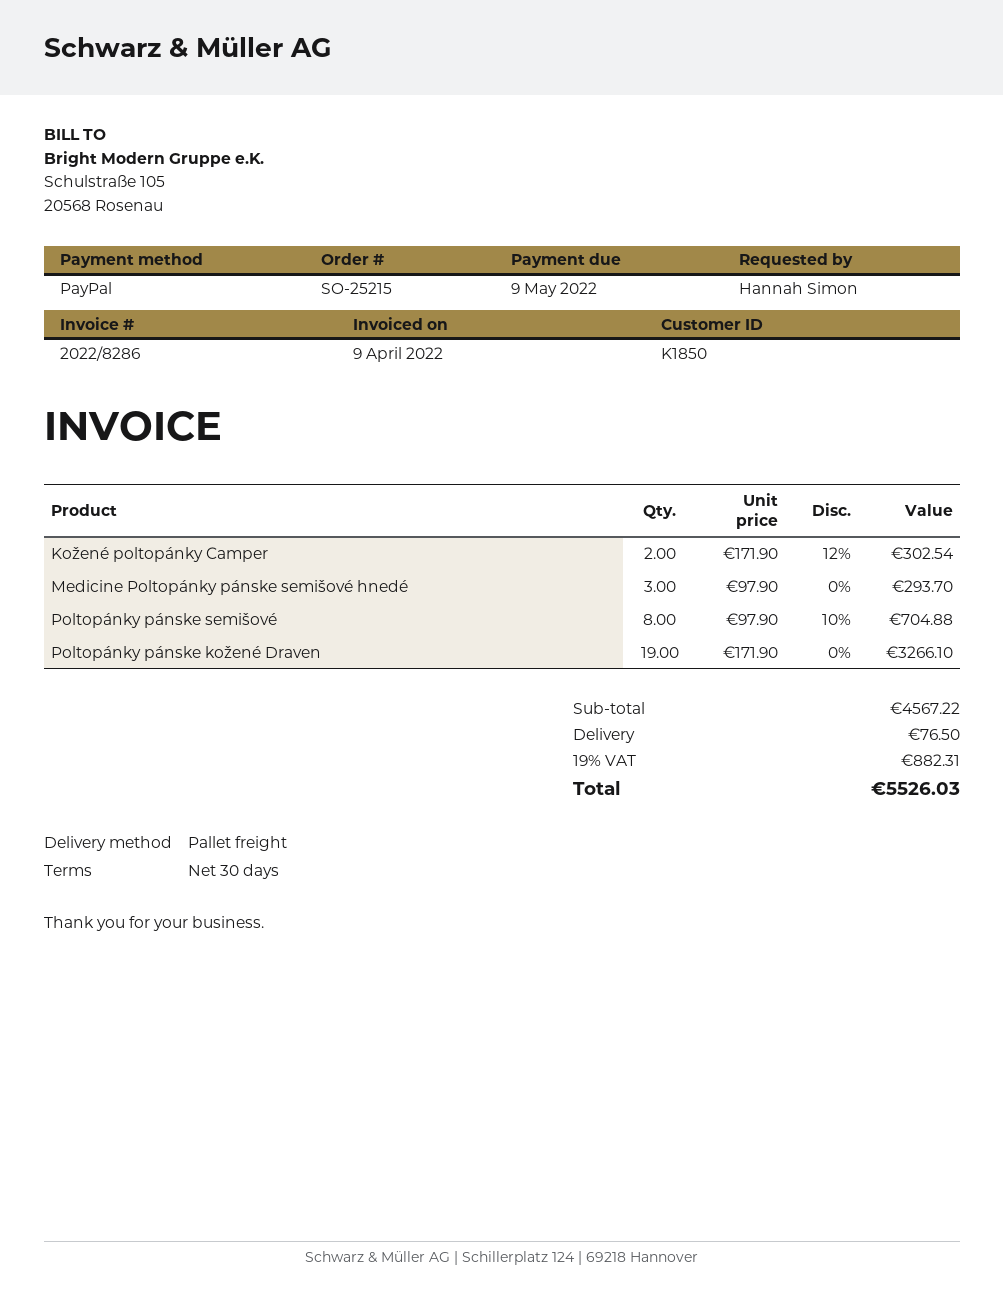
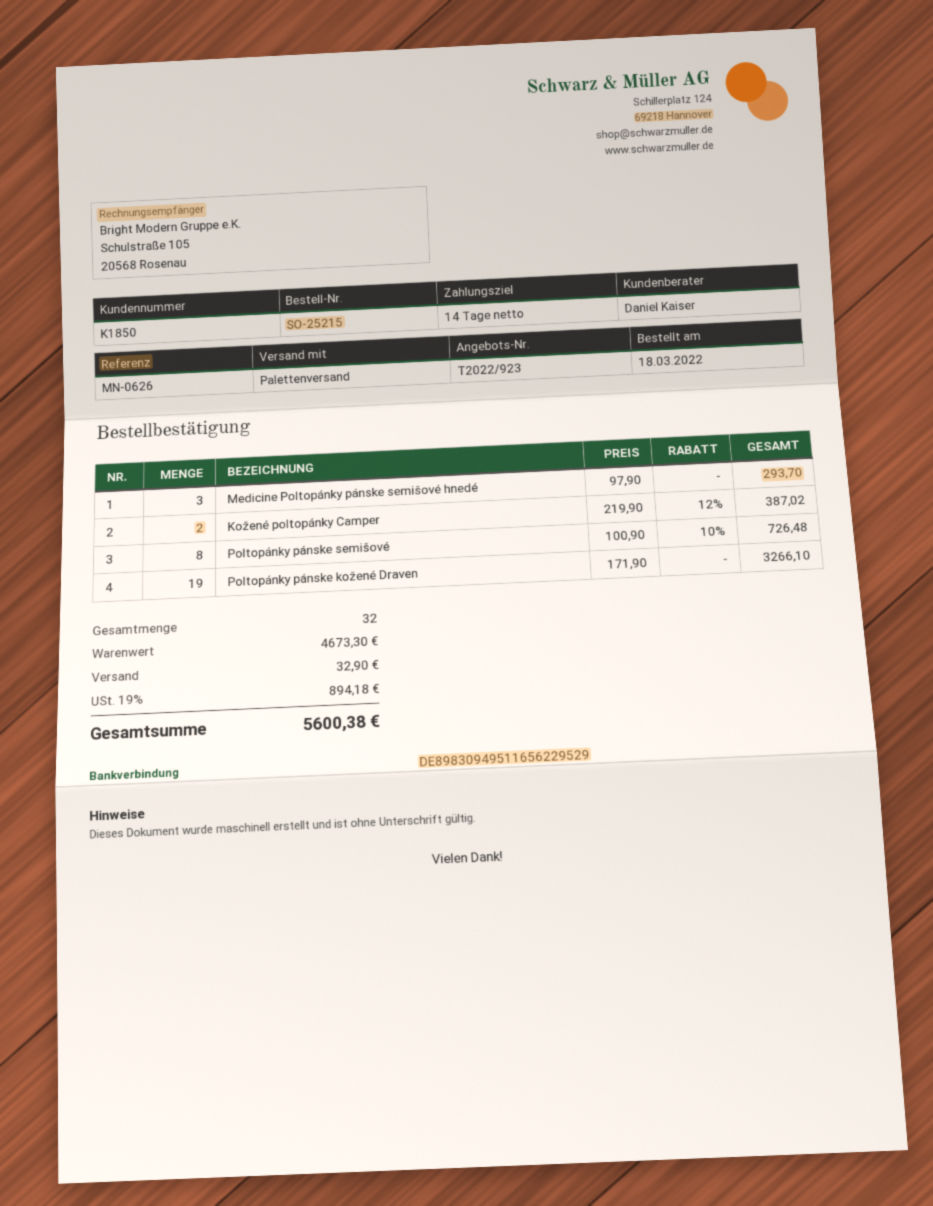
payment terms: 30 days -> 14 days
Kožené poltopánky Camper: 2 x 171.90 - 12% = 302.54 -> 2 x 219.90 - 12% = 387.02
Poltopánky pánske semišové: 8 x 97.90 - 10% = 704.88 -> 8 x 100.90 - 10% = 726.48
subtotal: 4567.22 -> 4673.30
shipping: 76.50 -> 32.90
tax: 19% = 882.31 -> 19% = 894.18
total: 5526.03 -> 5600.38

